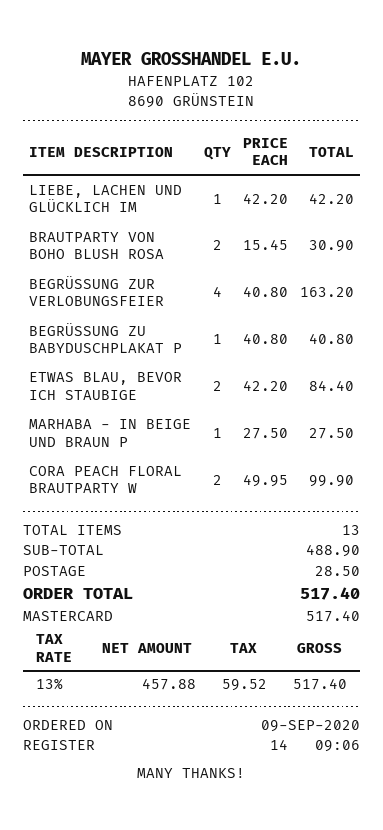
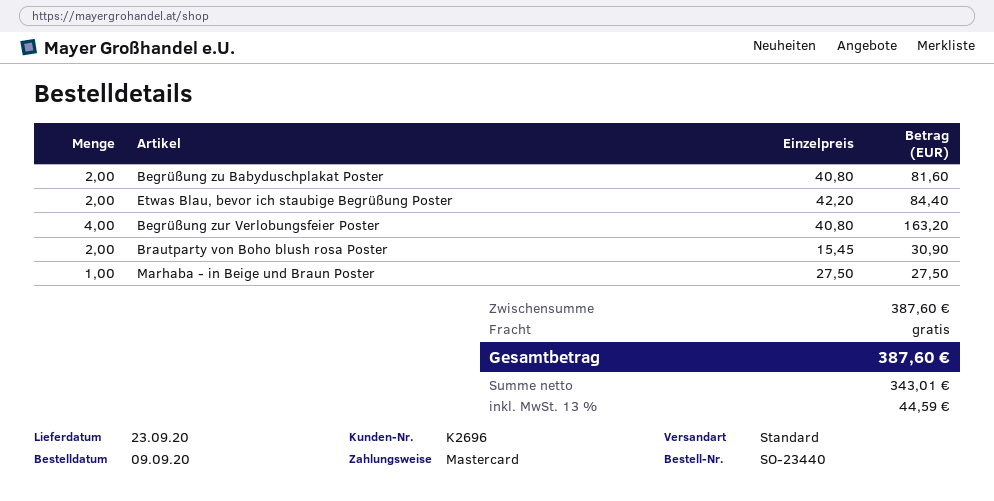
LIEBE, LACHEN UND GLÜCKLICH IM: 1 x 42.20 = 42.20 -> none
BEGRÜSSUNG ZU BABYDUSCHPLAKAT P: 1 x 40.80 = 40.80 -> 2 x 40.80 = 81.60
CORA PEACH FLORAL BRAUTPARTY W: 2 x 49.95 = 99.90 -> none
subtotal: 488.90 -> 387.60
shipping: 28.50 -> 0.00
net: 457.88 -> 343.01
tax: 13% = 59.52 -> 13% = 44.59
total: 517.40 -> 387.60

